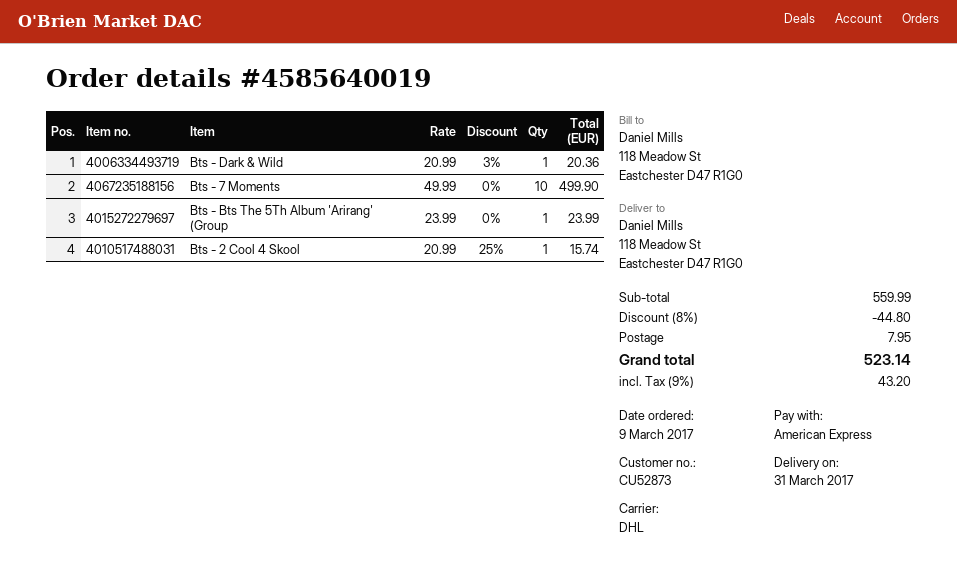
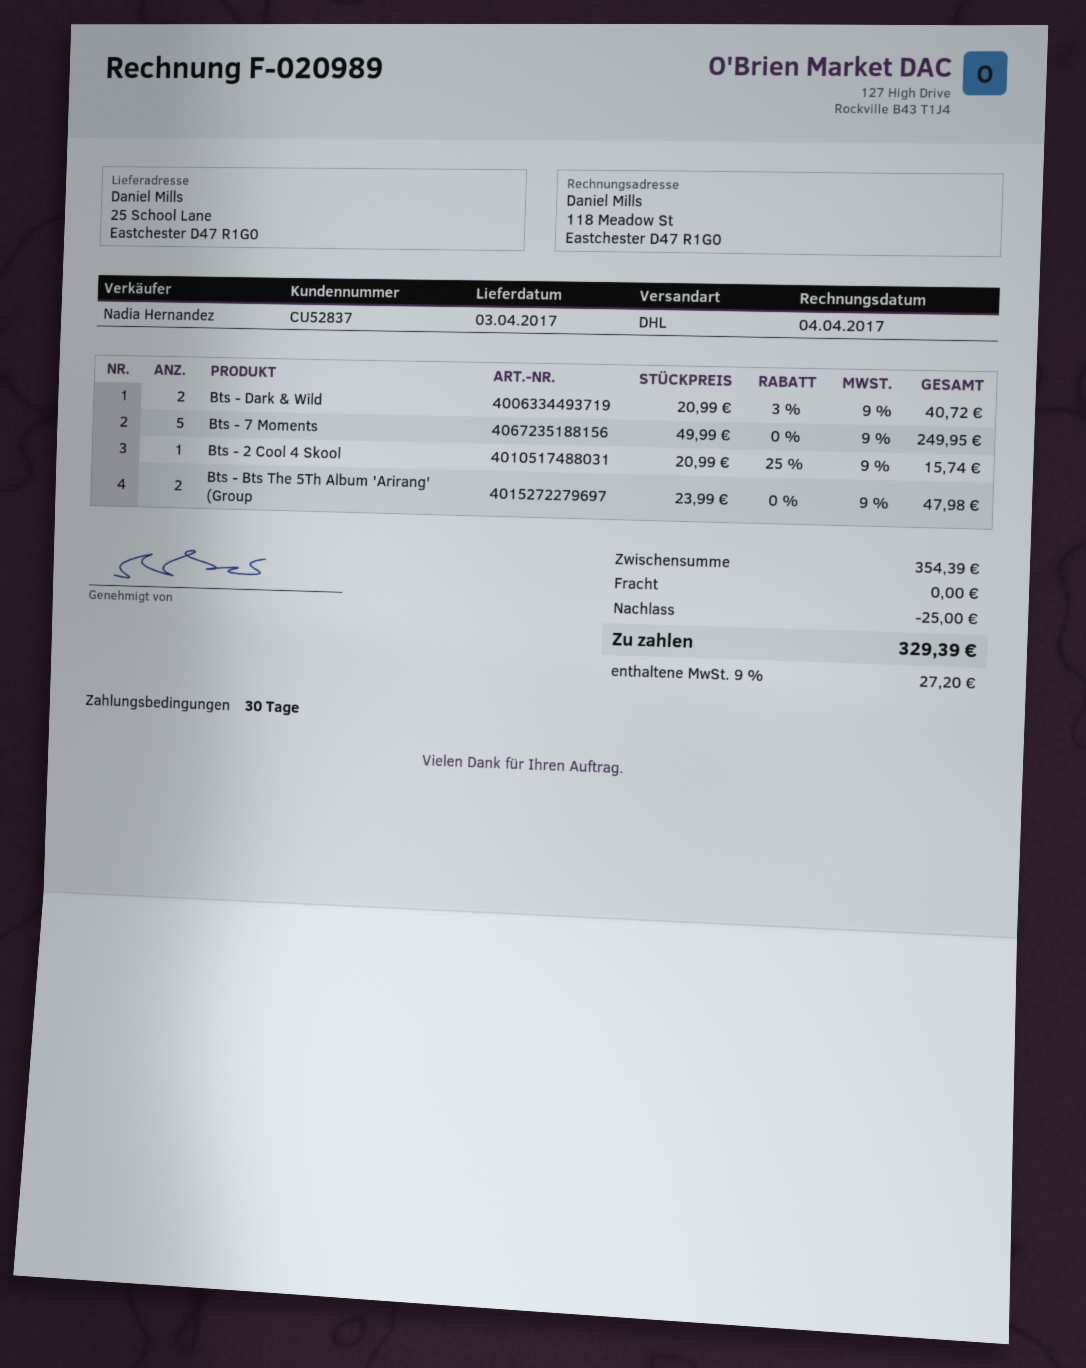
delivery date: 2017-03-31 -> 2017-04-03
customer number: CU52873 -> CU52837
ship to: 118 Meadow St, Eastchester D47 R1G0 -> 25 School Lane, Eastchester D47 R1G0
Bts - Dark & Wild: 1 x 20.99 - 3% = 20.36 -> 2 x 20.99 - 3% = 40.72
Bts - 7 Moments: 10 x 49.99 = 499.90 -> 5 x 49.99 = 249.95
Bts - Bts The 5Th Album 'Arirang' (Group: 1 x 23.99 = 23.99 -> 2 x 23.99 = 47.98
subtotal: 559.99 -> 354.39
discount: 44.80 -> 25.00
shipping: 7.95 -> 0.00
tax: 9% = 43.20 -> 9% = 27.20
total: 523.14 -> 329.39

